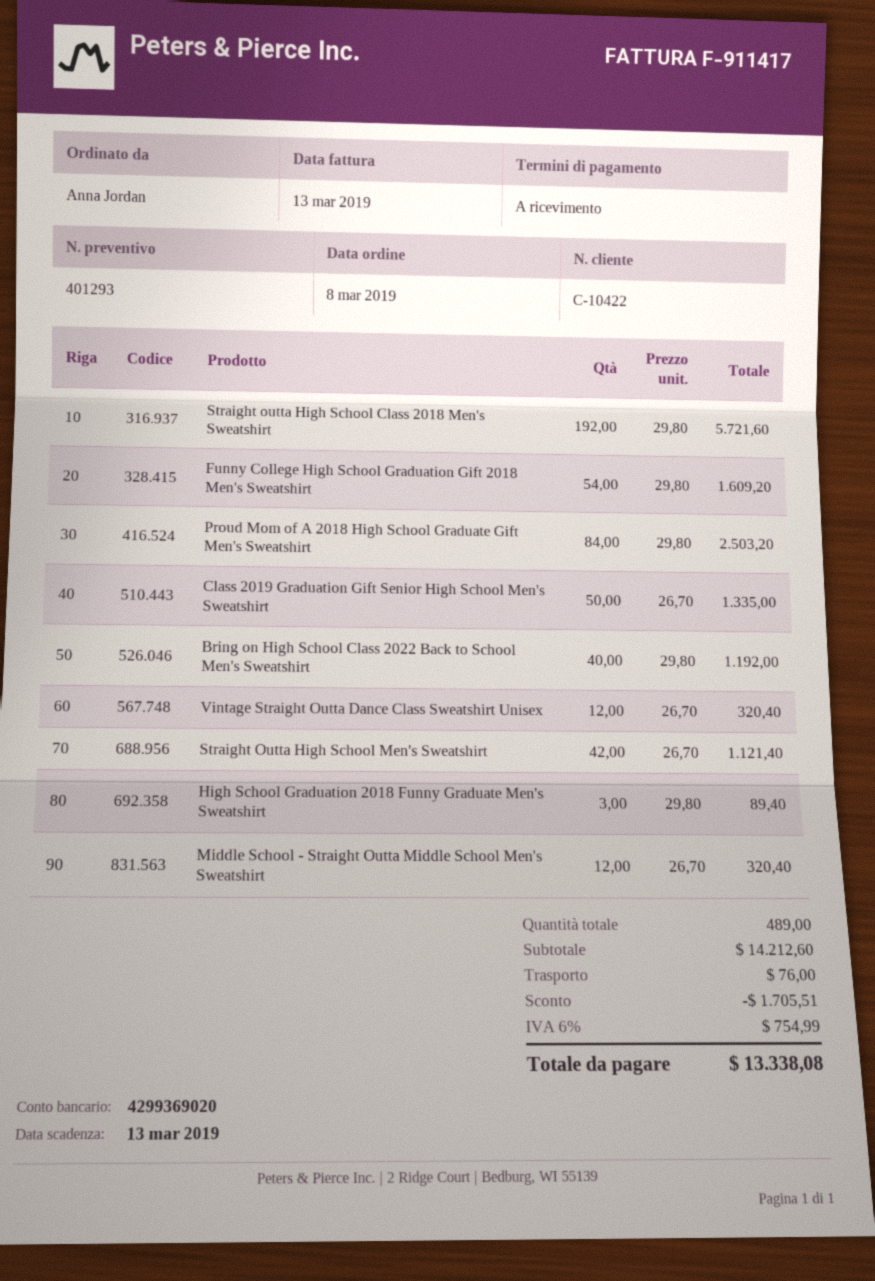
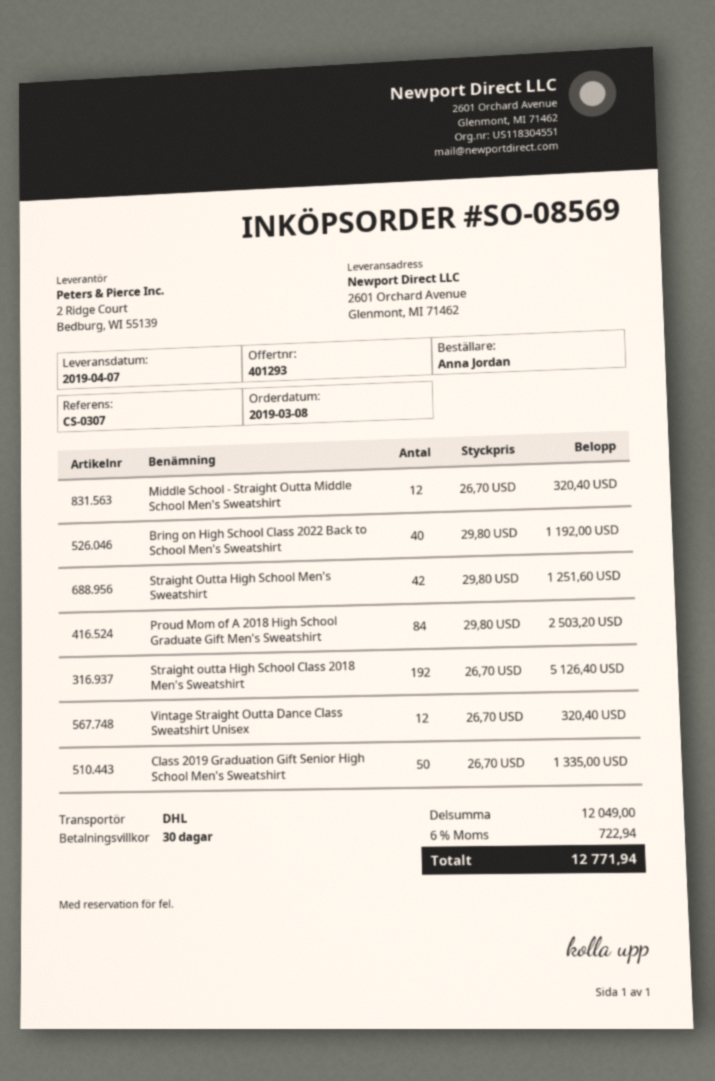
payment terms: on receipt -> 30 days
Straight outta High School Class 2018 Men's Sweatshirt: 192 x 29.80 = 5721.60 -> 192 x 26.70 = 5126.40
Funny College High School Graduation Gift 2018 Men's Sweatshirt: 54 x 29.80 = 1609.20 -> none
Straight Outta High School Men's Sweatshirt: 42 x 26.70 = 1121.40 -> 42 x 29.80 = 1251.60
High School Graduation 2018 Funny Graduate Men's Sweatshirt: 3 x 29.80 = 89.40 -> none
subtotal: 14212.60 -> 12049.00
discount: 1705.51 -> none
shipping: 76.00 -> none
tax: 6% = 754.99 -> 6% = 722.94
total: 13338.08 -> 12771.94

